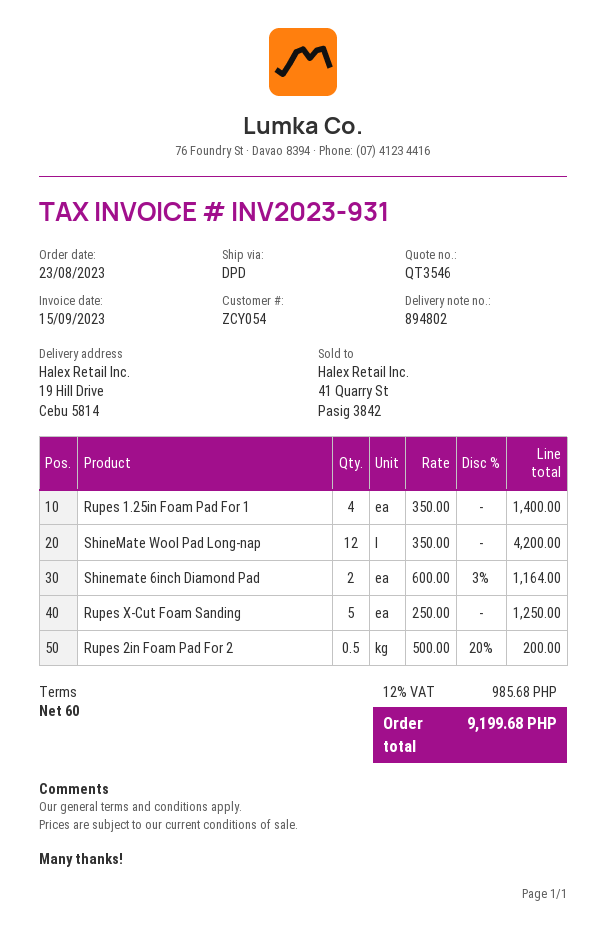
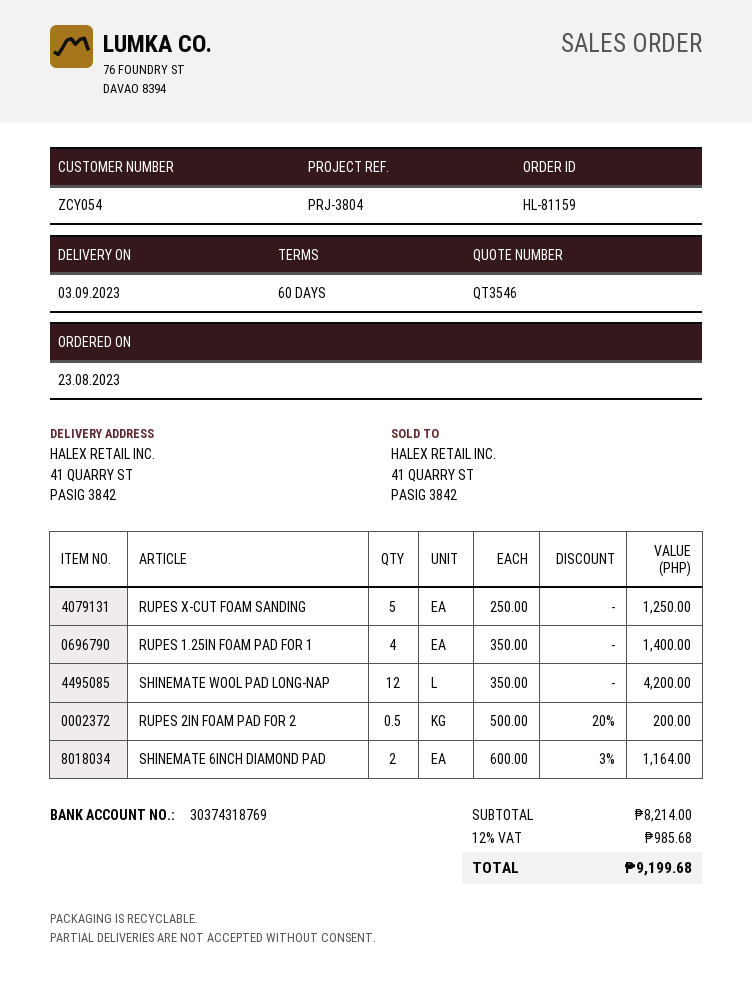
ship to: 19 Hill Drive, Cebu 5814 -> 41 QUARRY ST, PASIG 3842

